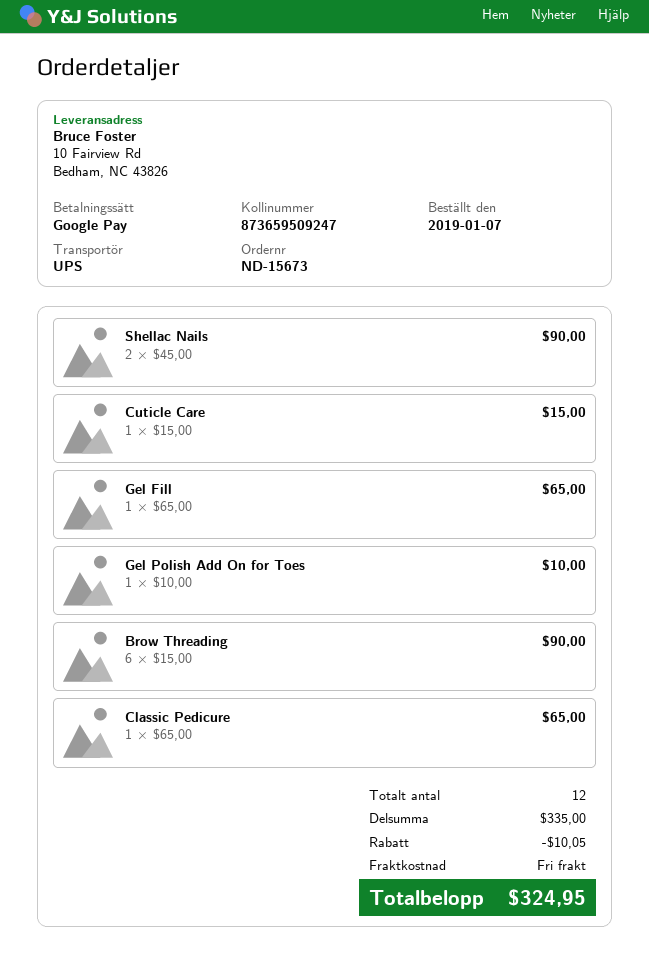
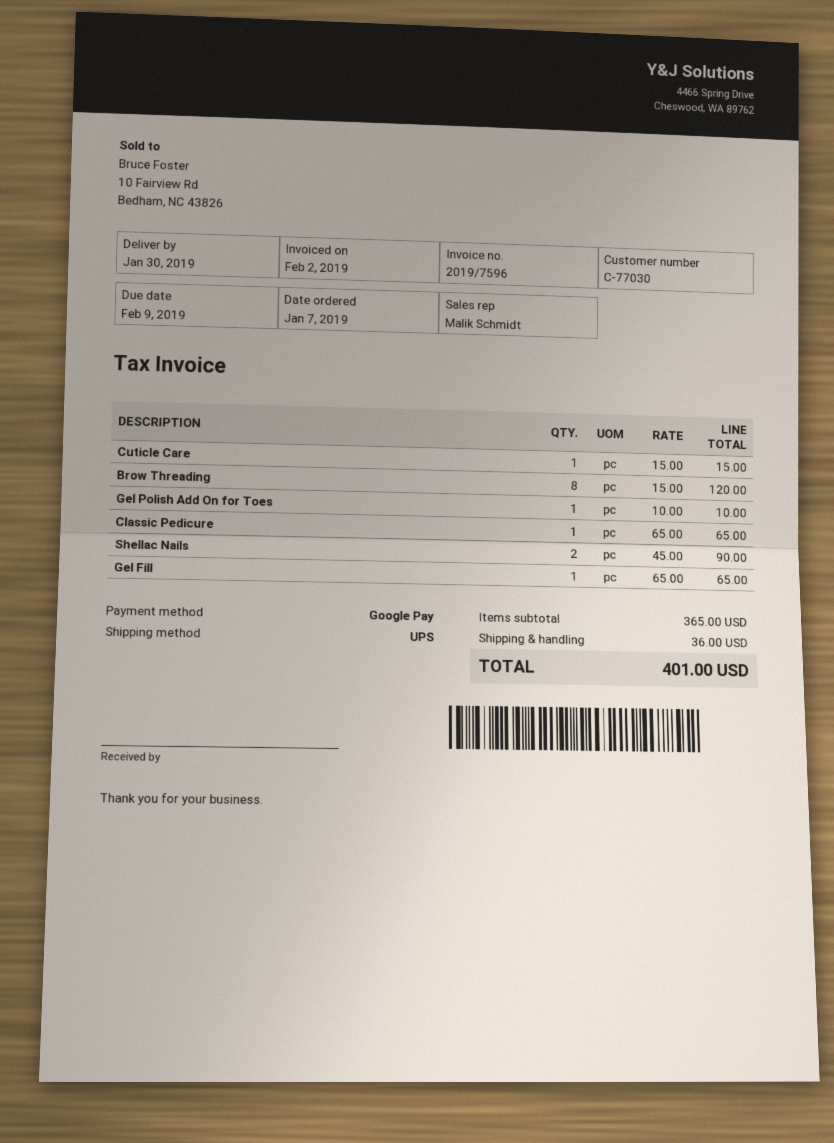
Brow Threading: 6 x 15.00 = 90.00 -> 8 x 15.00 = 120.00
subtotal: 335.00 -> 365.00
discount: 10.05 -> none
shipping: 0.00 -> 36.00
total: 324.95 -> 401.00

